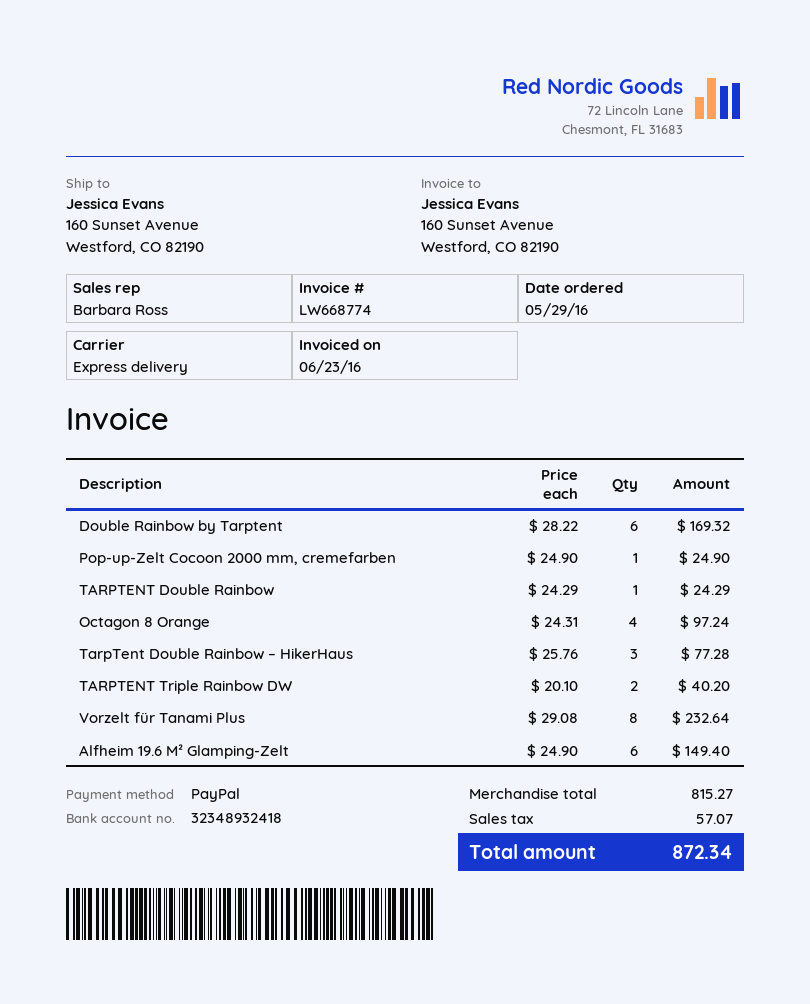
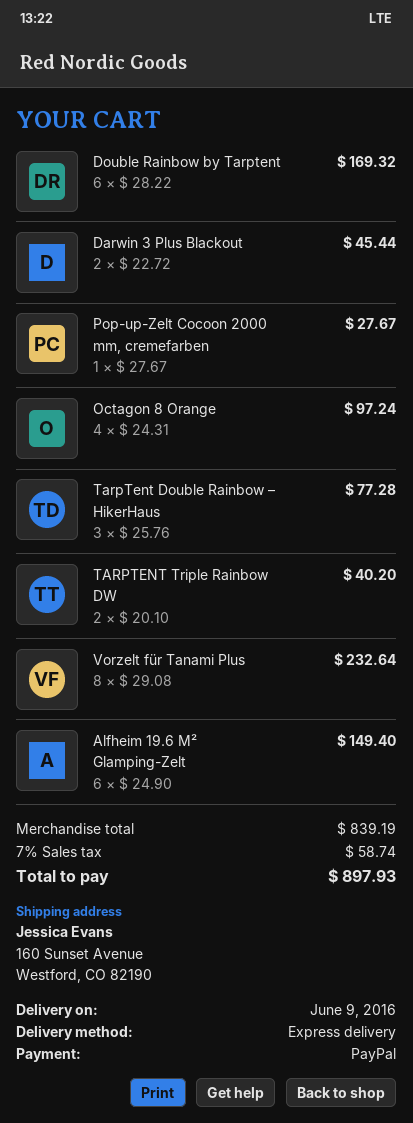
Pop-up-Zelt Cocoon 2000 mm, cremefarben: 1 x 24.90 = 24.90 -> 1 x 27.67 = 27.67
TARPTENT Double Rainbow: 1 x 24.29 = 24.29 -> none
Darwin 3 Plus Blackout: none -> 2 x 22.72 = 45.44
subtotal: 815.27 -> 839.19
tax: 57.07 -> 58.74
total: 872.34 -> 897.93

